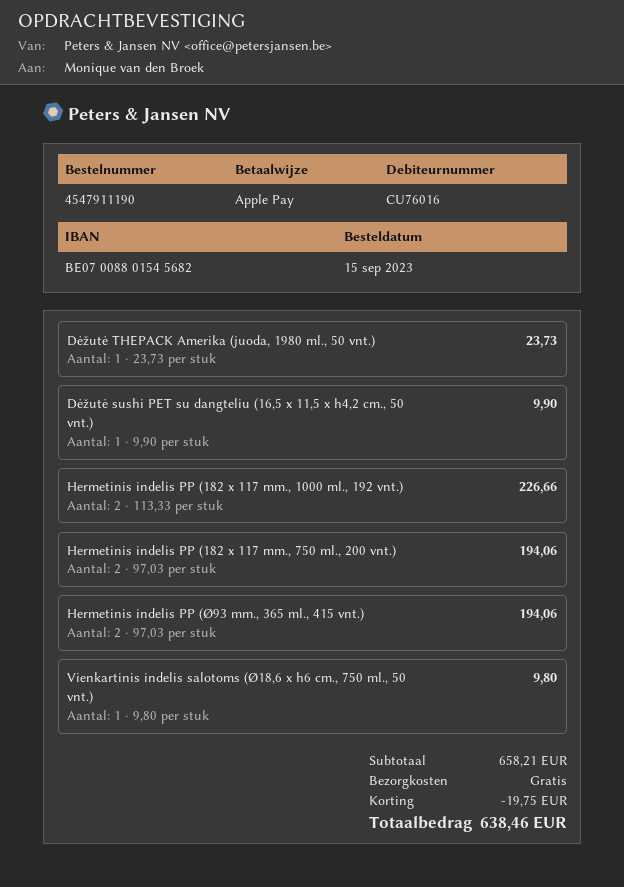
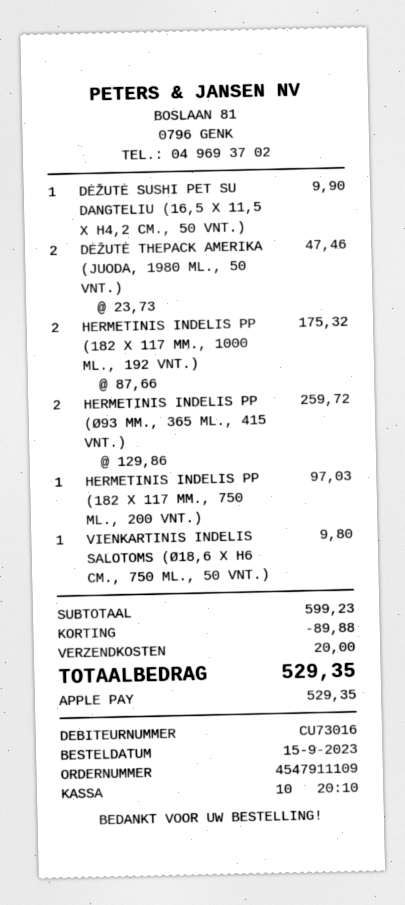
order number: 4547911190 -> 4547911109
customer number: CU76016 -> CU73016
Dėžutė THEPACK Amerika (juoda, 1980 ml., 50 vnt.): 1 x 23.73 = 23.73 -> 2 x 23.73 = 47.46
Hermetinis indelis PP (182 x 117 mm., 1000 ml., 192 vnt.): 2 x 113.33 = 226.66 -> 2 x 87.66 = 175.32
Hermetinis indelis PP (182 x 117 mm., 750 ml., 200 vnt.): 2 x 97.03 = 194.06 -> 1 x 97.03 = 97.03
Hermetinis indelis PP (Ø93 mm., 365 ml., 415 vnt.): 2 x 97.03 = 194.06 -> 2 x 129.86 = 259.72
subtotal: 658.21 -> 599.23
discount: 19.75 -> 89.88
shipping: 0.00 -> 20.00
total: 638.46 -> 529.35

